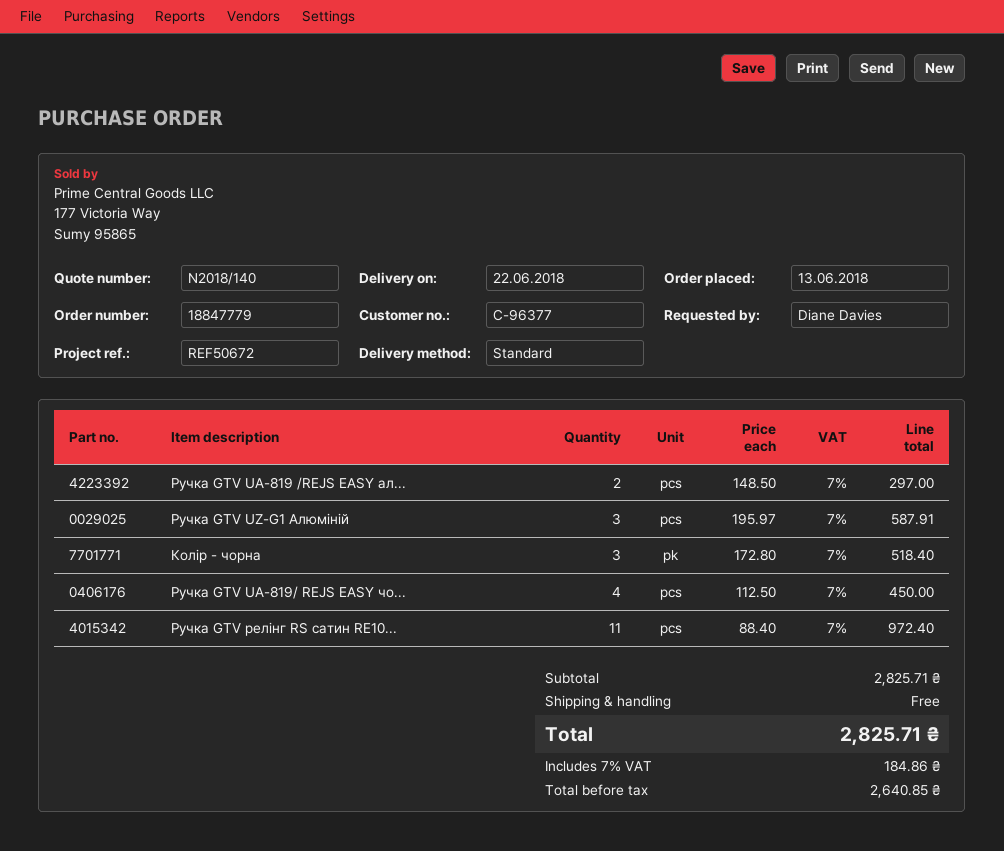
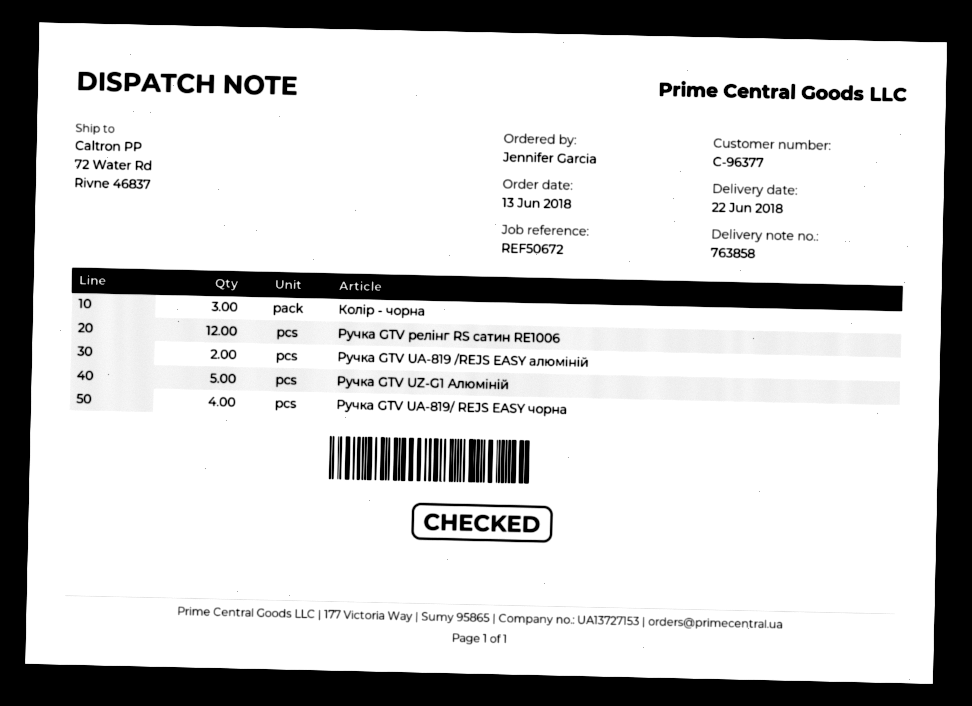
ordered by: Diane Davies -> Jennifer Garcia
Ручка GTV UZ-G1 Алюміній: 3 -> 5
Ручка GTV релінг RS сатин RE10...: 11 -> 12

